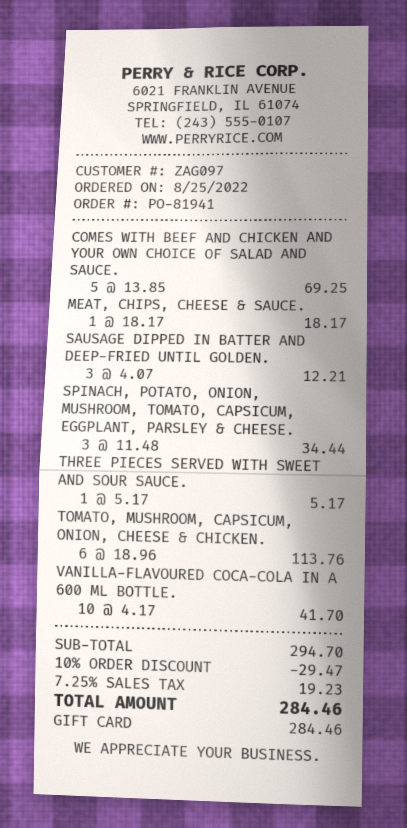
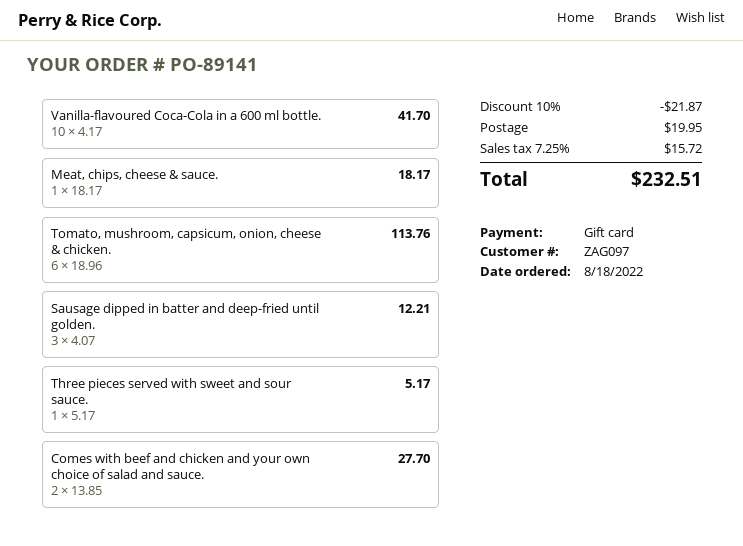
order number: PO-81941 -> PO-89141
order date: 2022-08-25 -> 2022-08-18
COMES WITH BEEF AND CHICKEN AND YOUR OWN CHOICE OF SALAD AND SAUCE.: 5 x 13.85 = 69.25 -> 2 x 13.85 = 27.70
SPINACH, POTATO, ONION, MUSHROOM, TOMATO, CAPSICUM, EGGPLANT, PARSLEY & CHEESE.: 3 x 11.48 = 34.44 -> none
discount: 10% = 29.47 -> 10% = 21.87
shipping: none -> 19.95
tax: 7.25% = 19.23 -> 7.25% = 15.72
total: 284.46 -> 232.51

